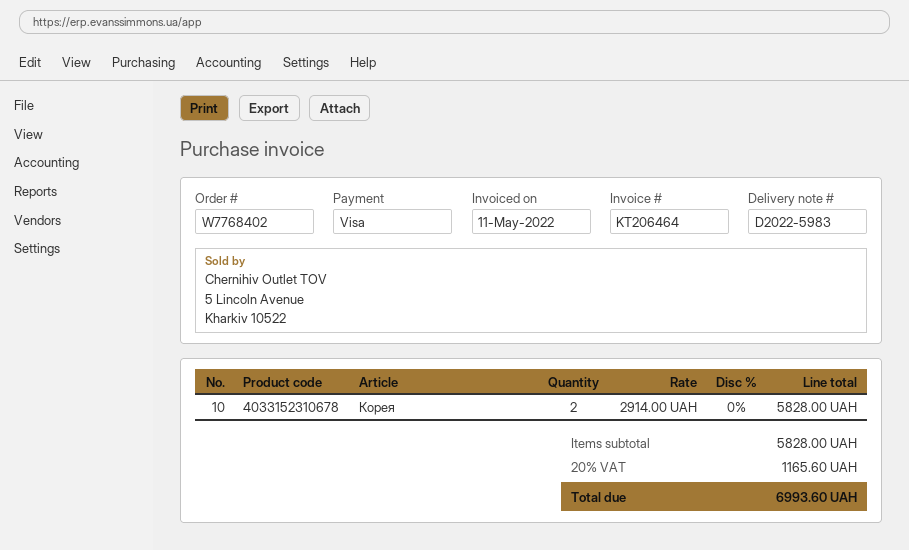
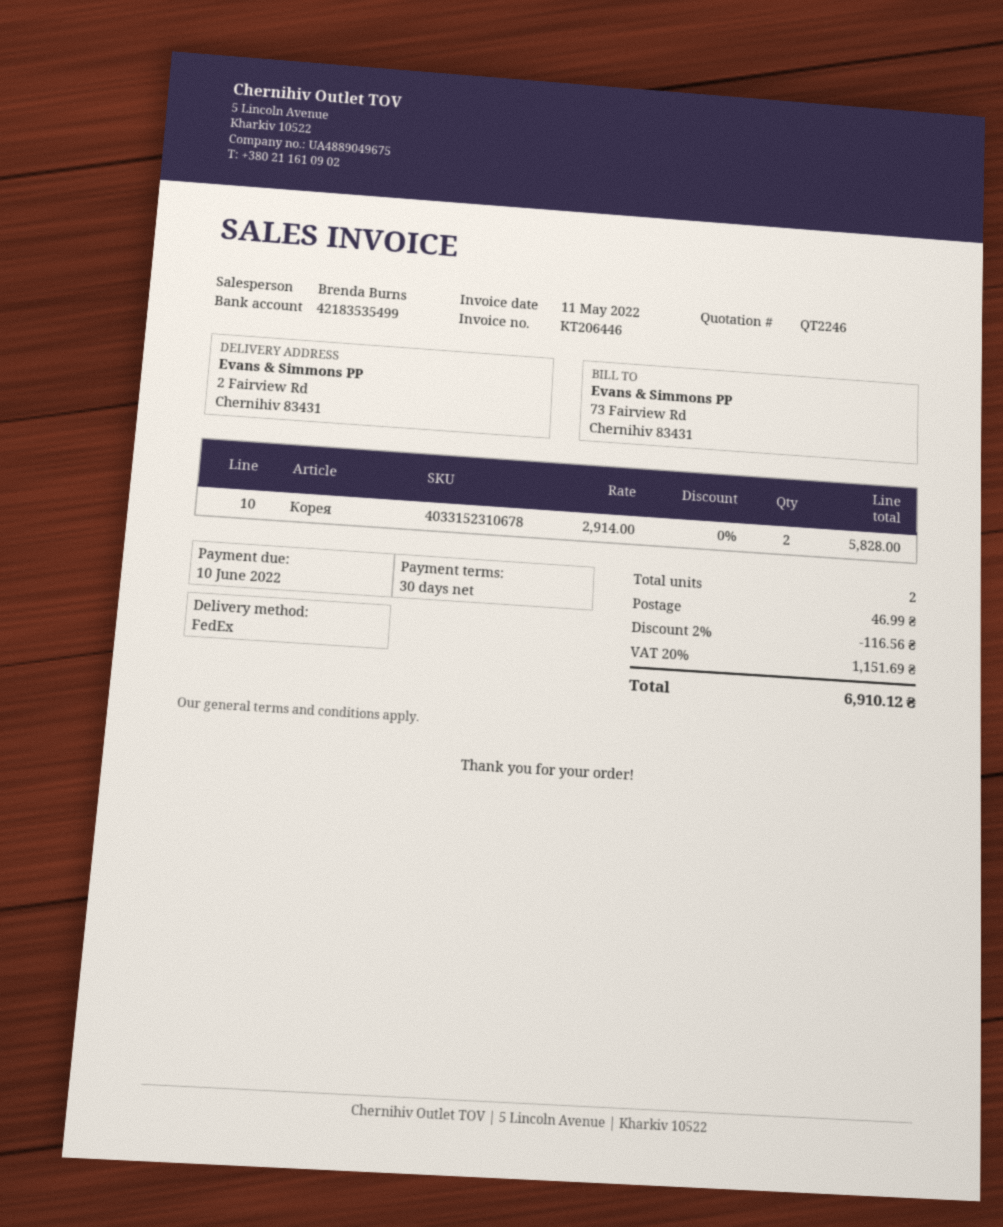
invoice number: KT206464 -> KT206446
discount: none -> 2% = 116.56
shipping: none -> 46.99
tax: 20% = 1165.60 -> 20% = 1151.69
total: 6993.60 -> 6910.12

